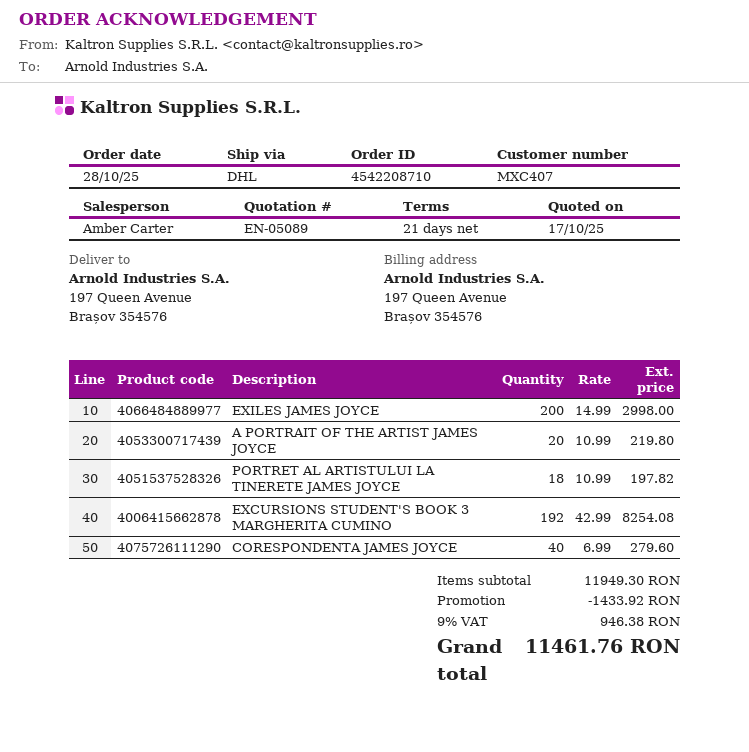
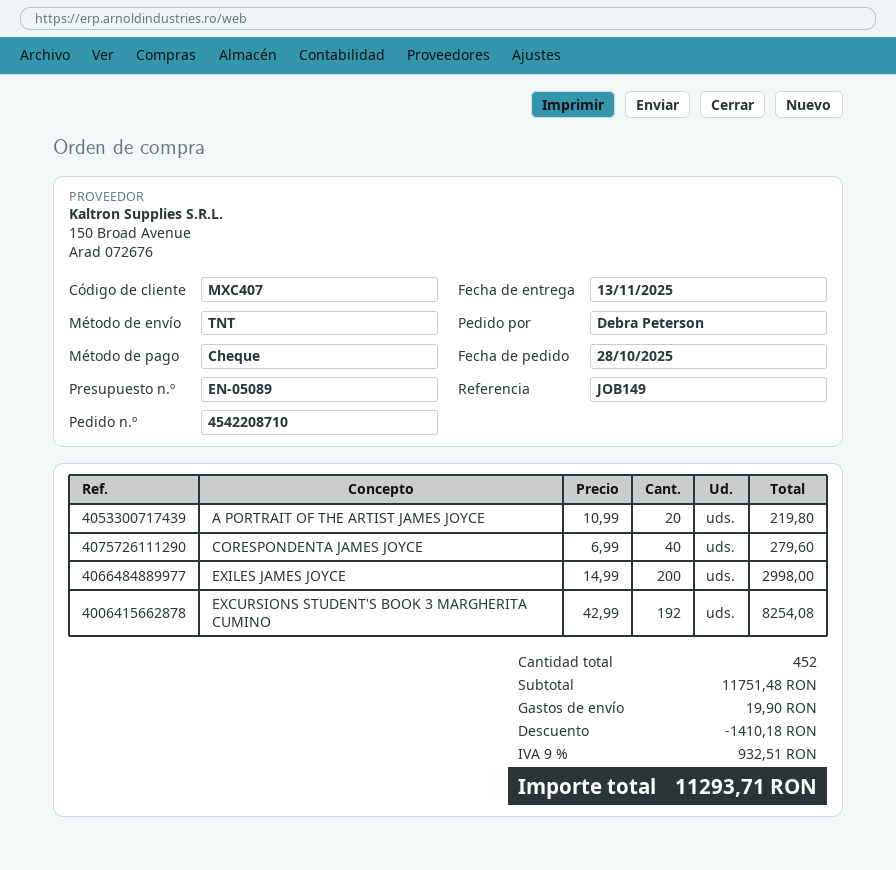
shipping method: DHL -> TNT
PORTRET AL ARTISTULUI LA TINERETE JAMES JOYCE: 18 x 10.99 = 197.82 -> none
subtotal: 11949.30 -> 11751.48
discount: 1433.92 -> 1410.18
shipping: none -> 19.90
tax: 9% = 946.38 -> 9% = 932.51
total: 11461.76 -> 11293.71

